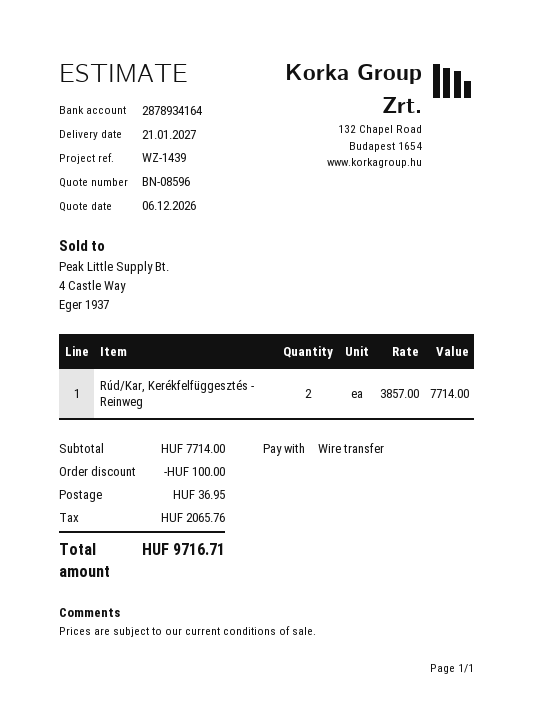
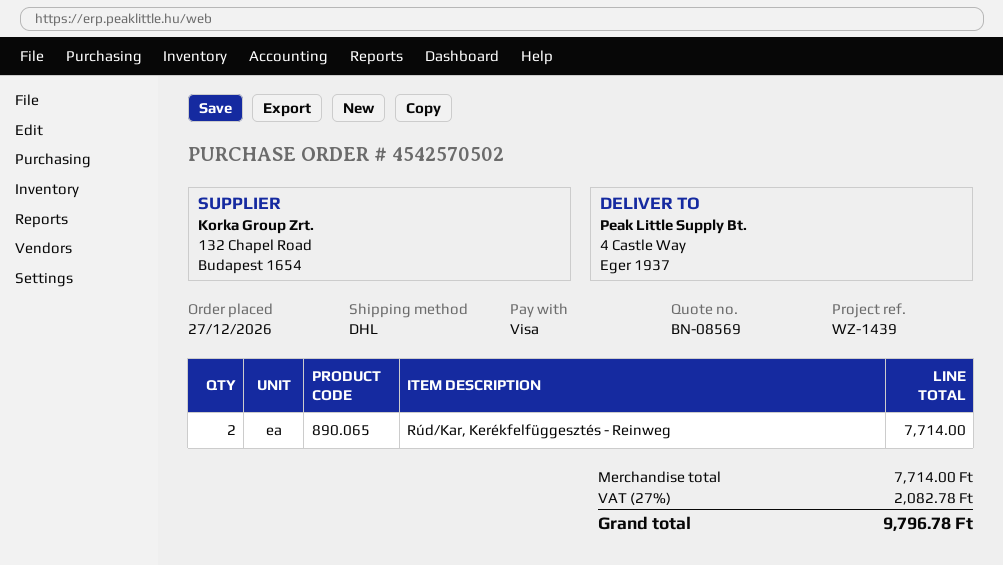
quote number: BN-08596 -> BN-08569
payment method: bank transfer -> Visa
discount: 100.00 -> none
shipping: 36.95 -> none
tax: 2065.76 -> 2082.78
total: 9716.71 -> 9796.78

